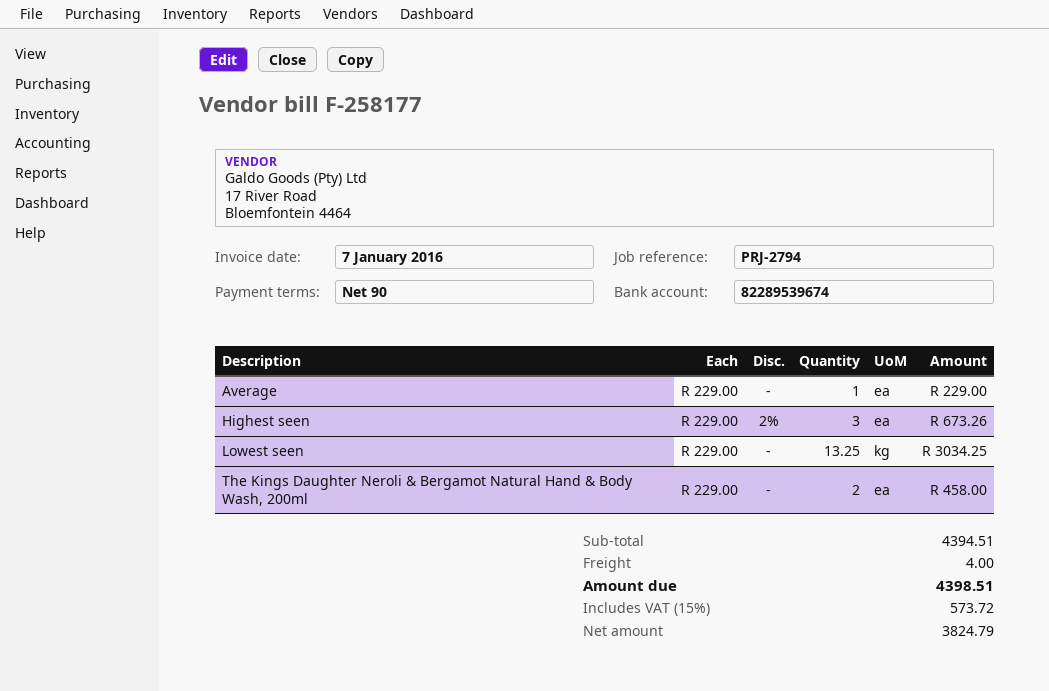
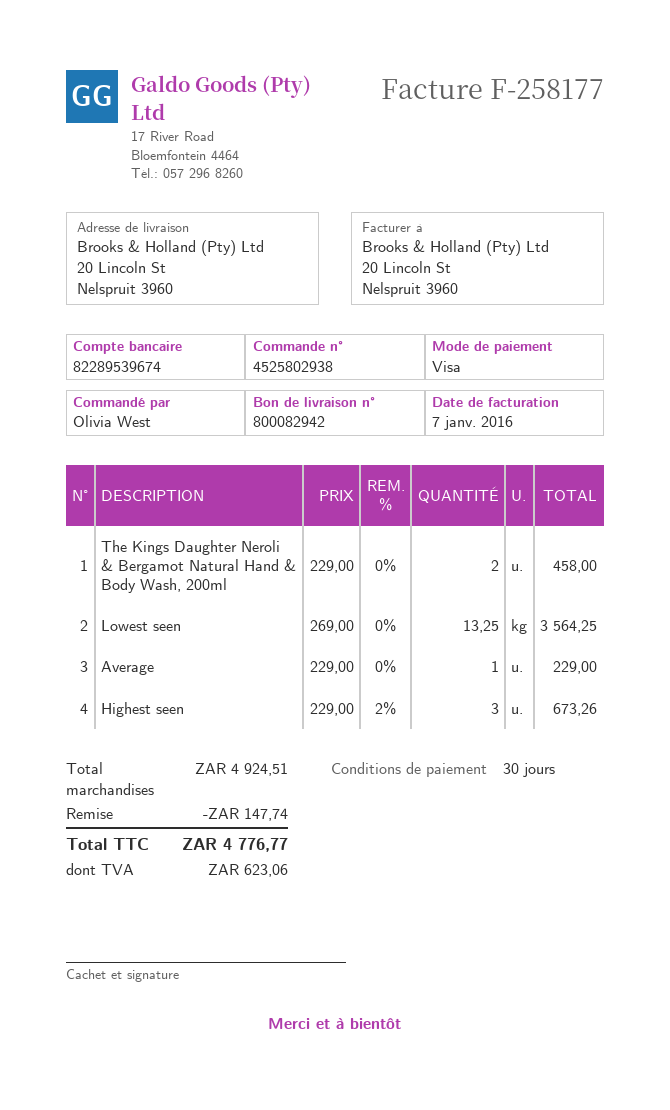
payment terms: 90 days -> 30 days
Lowest seen: 13.25 x 229.00 = 3034.25 -> 13.25 x 269.00 = 3564.25
subtotal: 4394.51 -> 4924.51
discount: none -> 147.74
shipping: 4.00 -> none
tax: 573.72 -> 623.06
total: 4398.51 -> 4776.77

